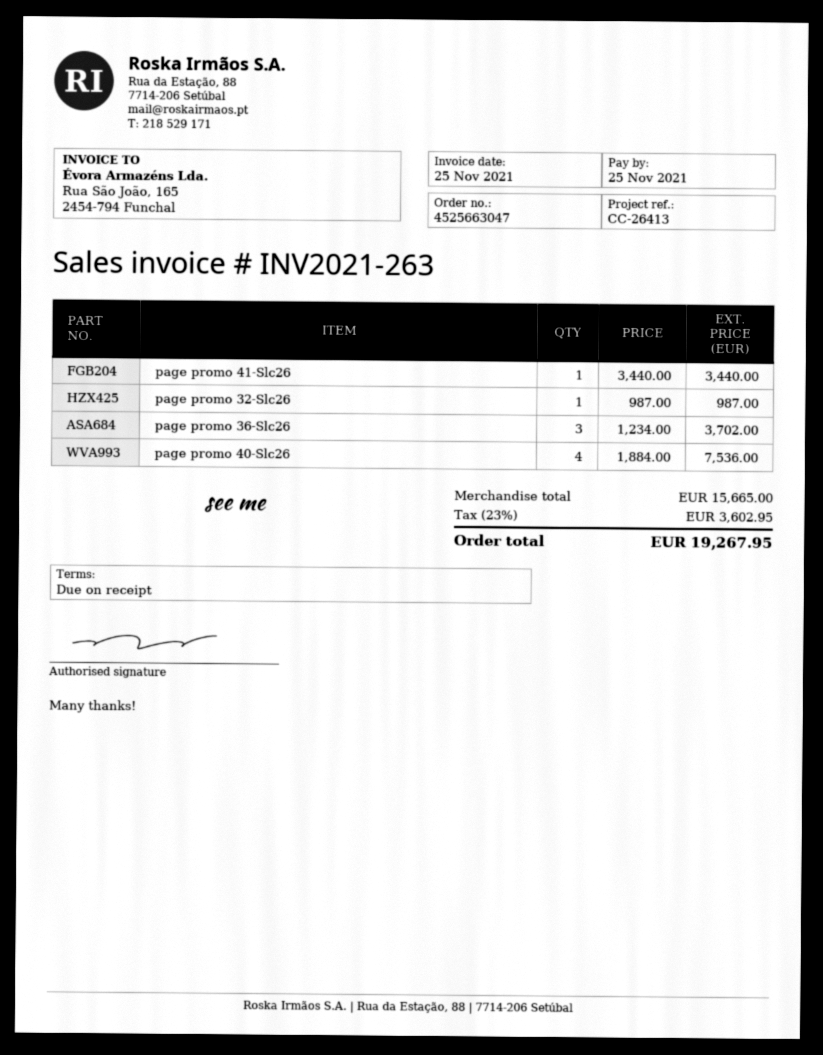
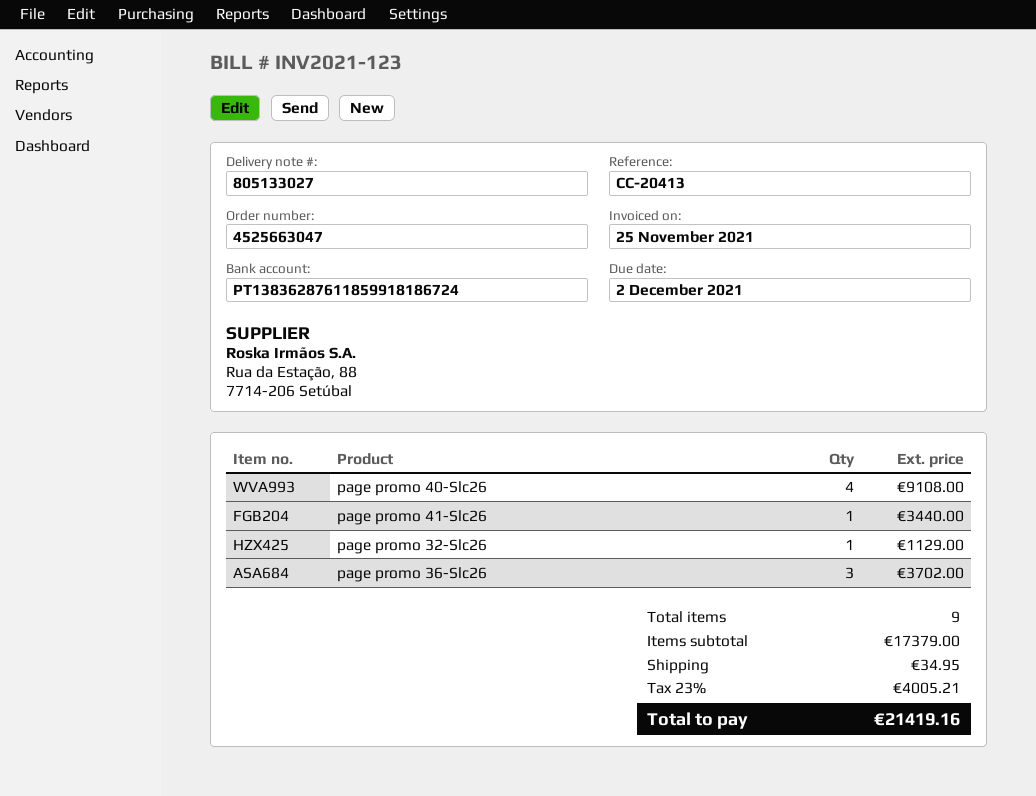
invoice number: INV2021-263 -> INV2021-123
due date: 2021-11-25 -> 2021-12-02
reference: CC-26413 -> CC-20413
page promo 32-Slc26: 1 for 987.00 -> 1 for 1129.00
page promo 40-Slc26: 4 for 7536.00 -> 4 for 9108.00
subtotal: 15665.00 -> 17379.00
shipping: none -> 34.95
tax: 23% = 3602.95 -> 23% = 4005.21
total: 19267.95 -> 21419.16

